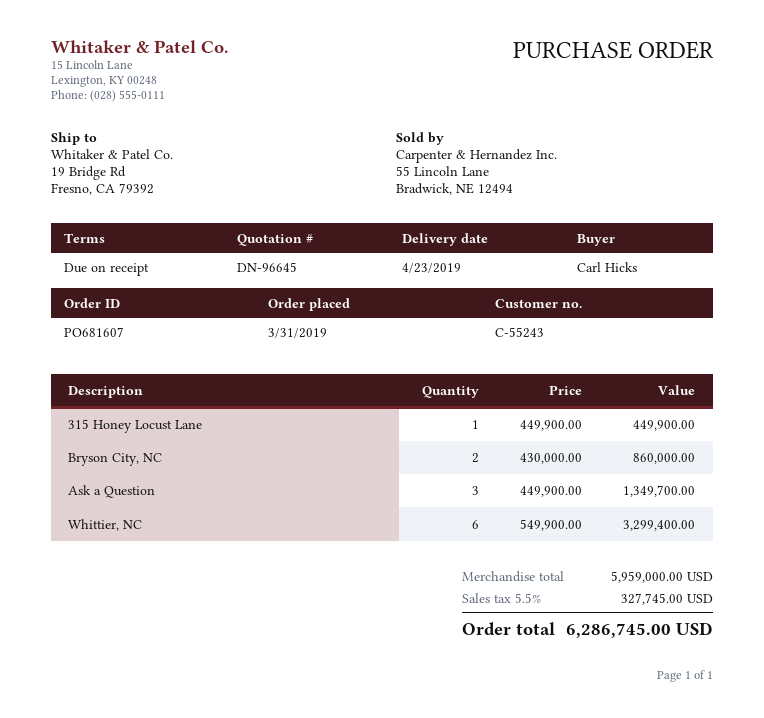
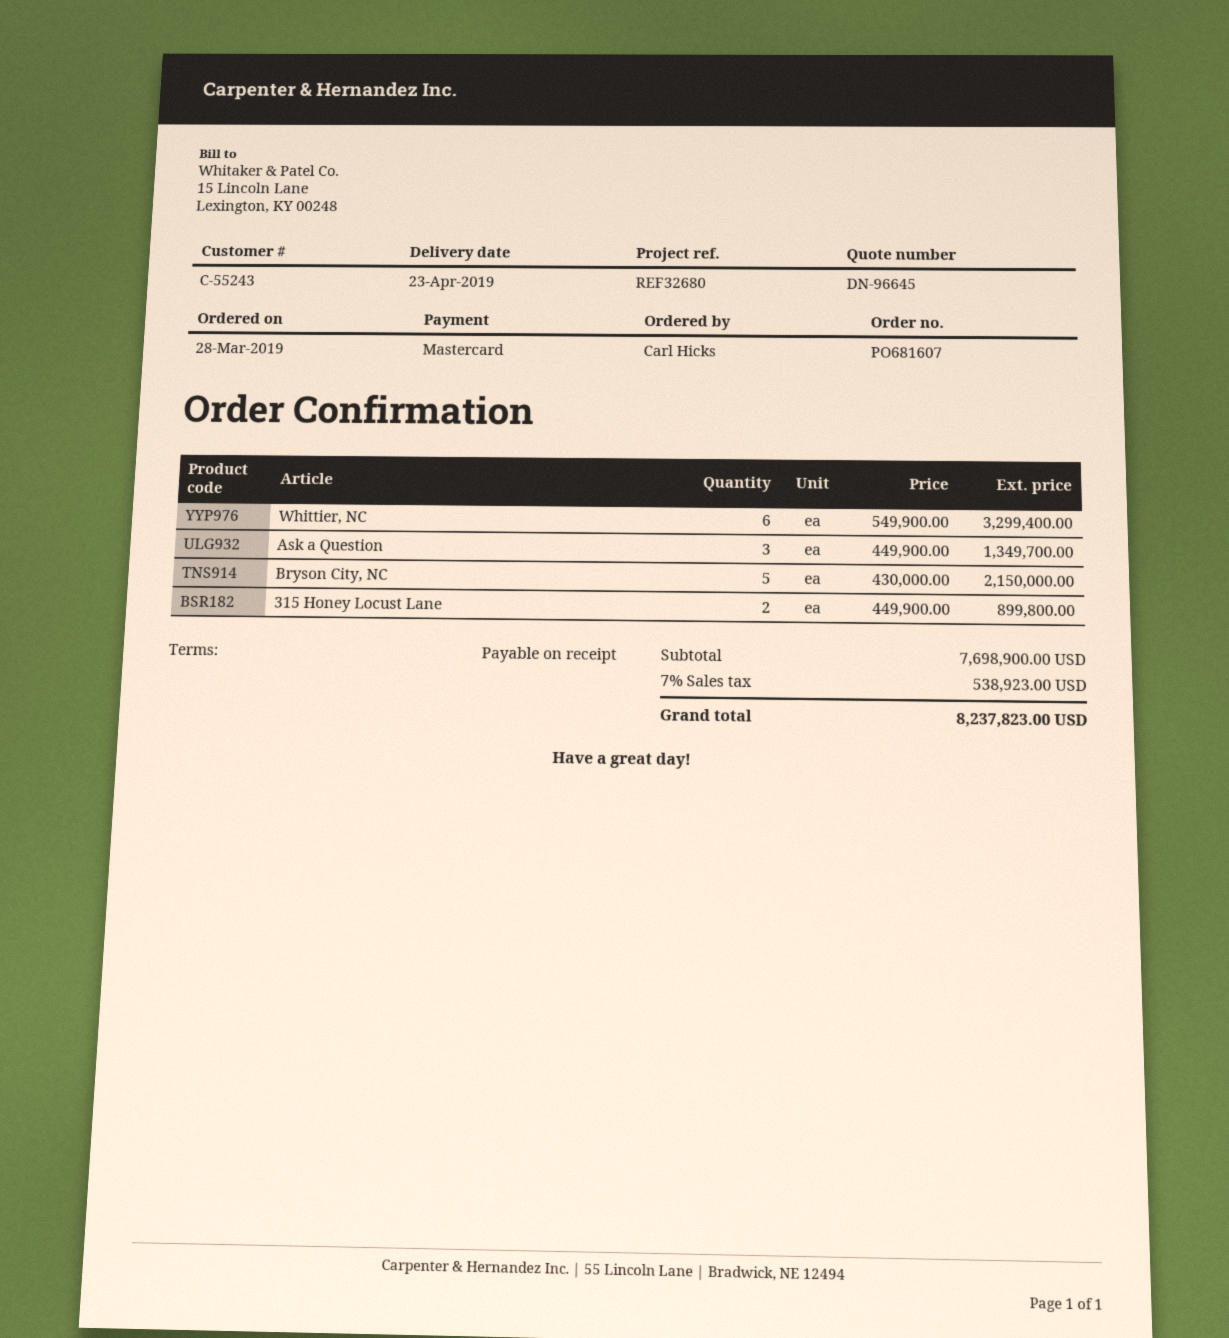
order date: 2019-03-31 -> 2019-03-28
315 Honey Locust Lane: 1 x 449900.00 = 449900.00 -> 2 x 449900.00 = 899800.00
Bryson City, NC: 2 x 430000.00 = 860000.00 -> 5 x 430000.00 = 2150000.00
subtotal: 5959000.00 -> 7698900.00
tax: 5.5% = 327745.00 -> 7% = 538923.00
total: 6286745.00 -> 8237823.00

